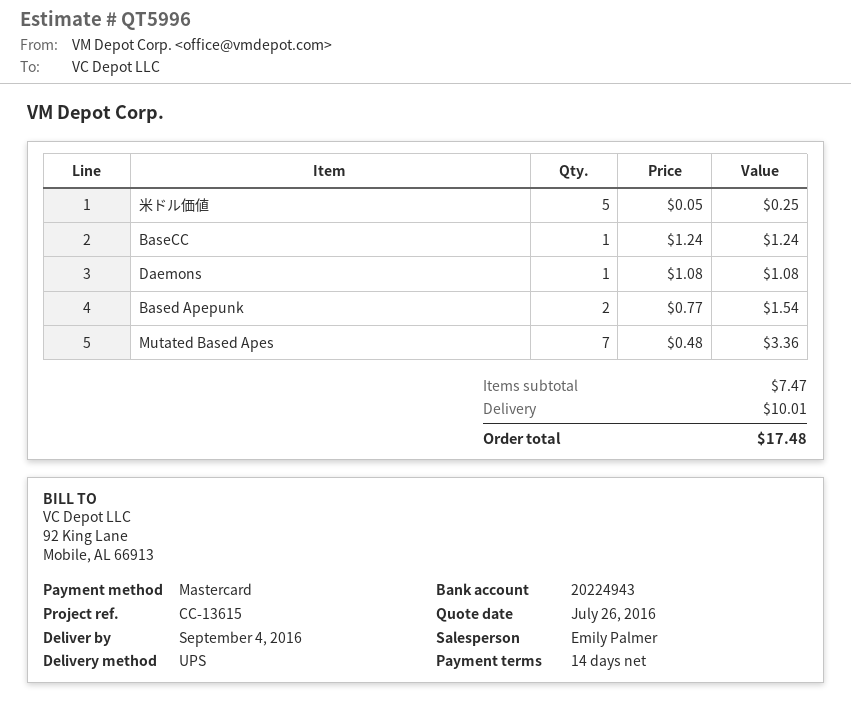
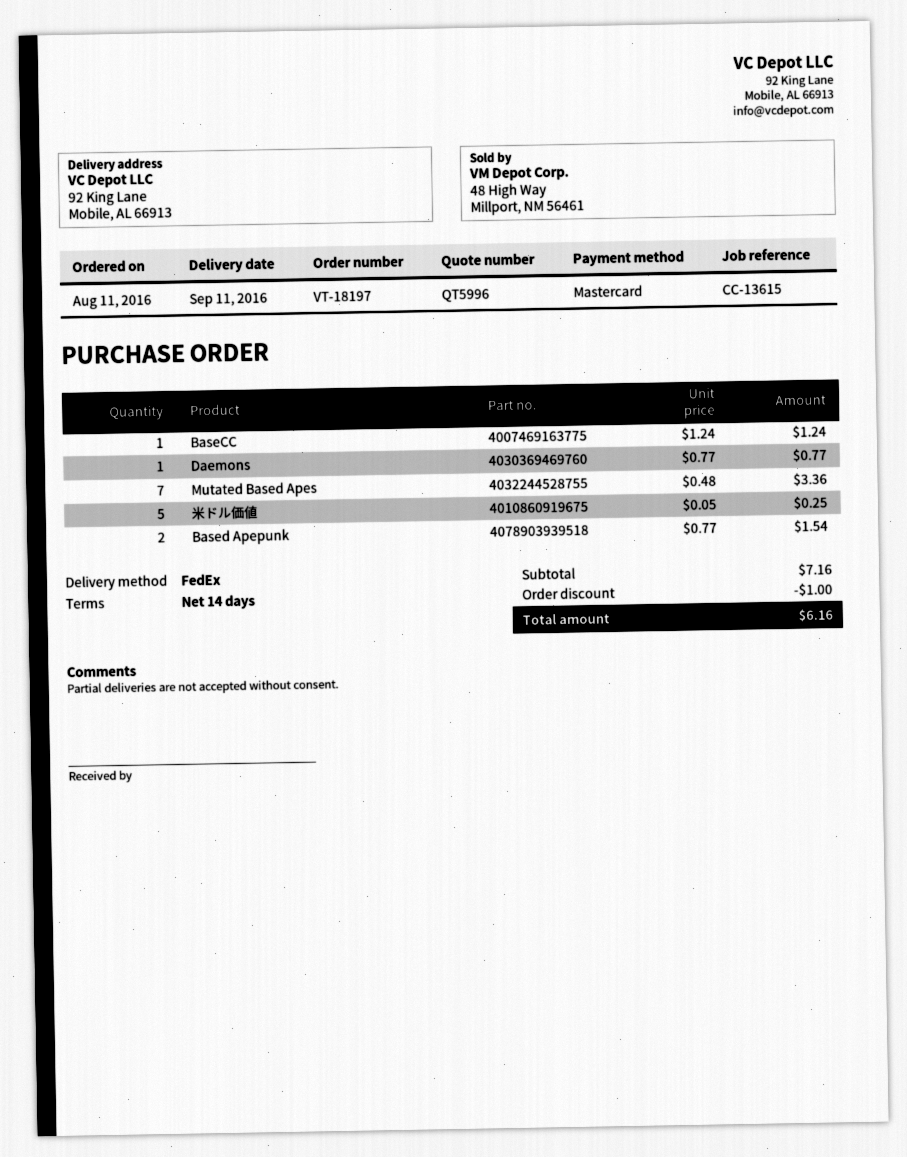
delivery date: 2016-09-04 -> 2016-09-11
shipping method: UPS -> FedEx
Daemons: 1 x 1.08 = 1.08 -> 1 x 0.77 = 0.77
subtotal: 7.47 -> 7.16
discount: none -> 1.00
shipping: 10.01 -> none
total: 17.48 -> 6.16

